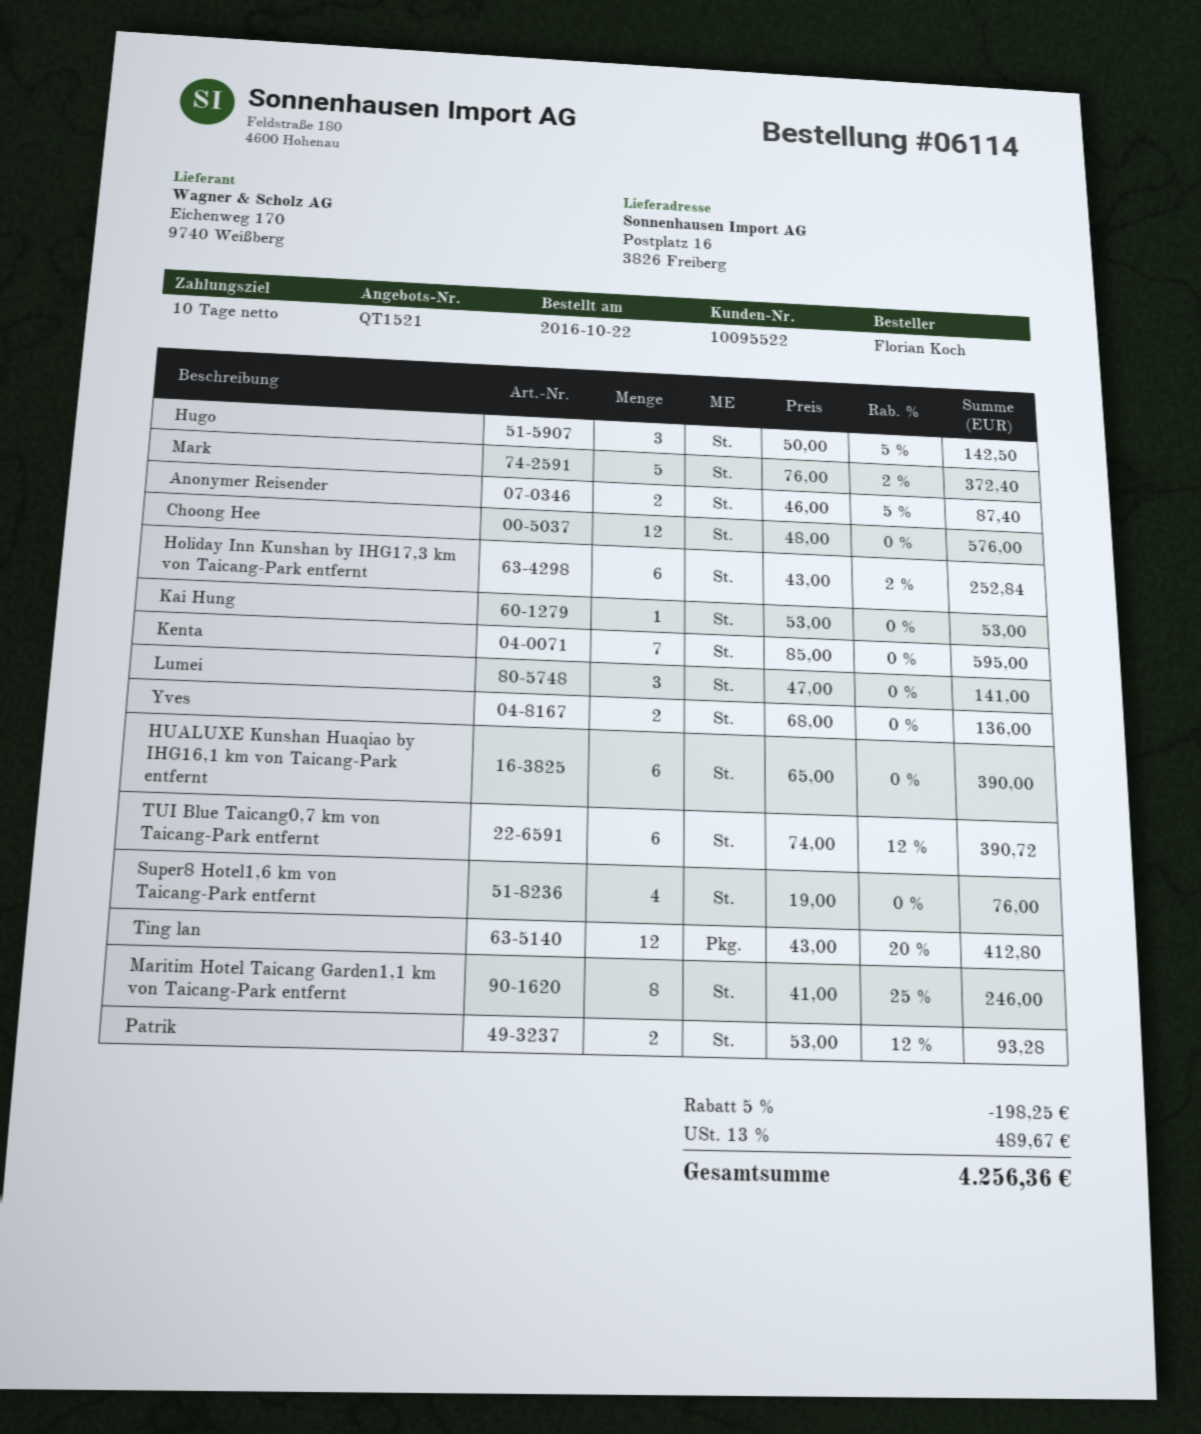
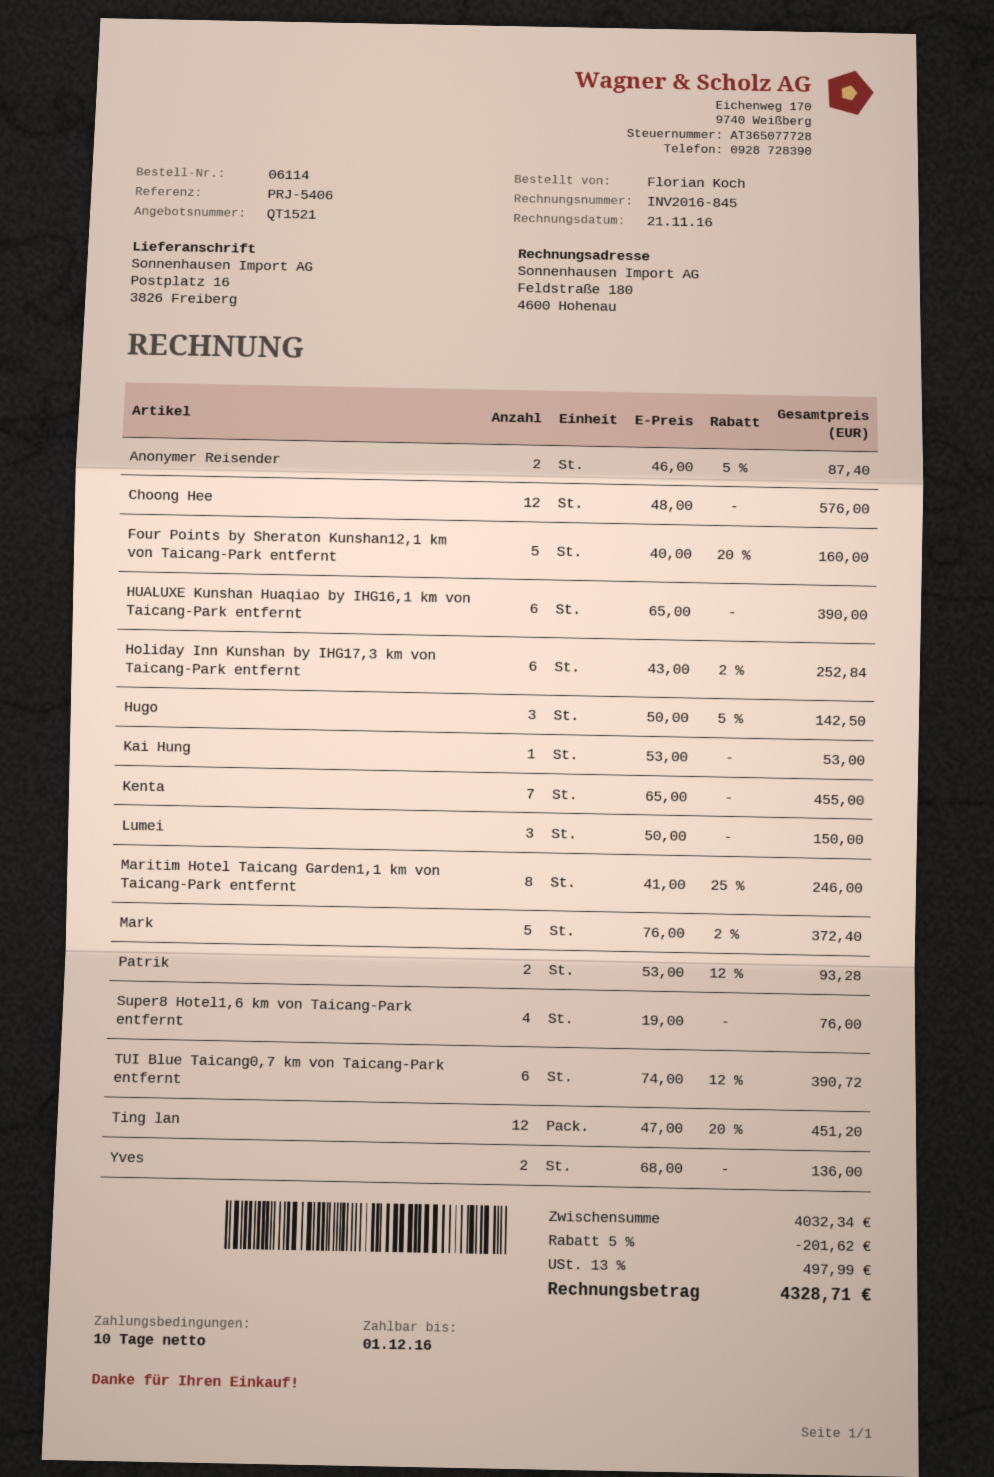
Kenta: 7 x 85.00 = 595.00 -> 7 x 65.00 = 455.00
Lumei: 3 x 47.00 = 141.00 -> 3 x 50.00 = 150.00
Ting lan: 12 x 43.00 - 20% = 412.80 -> 12 x 47.00 - 20% = 451.20
Four Points by Sheraton Kunshan12,1 km von Taicang-Park entfernt: none -> 5 x 40.00 - 20% = 160.00
discount: 5% = 198.25 -> 5% = 201.62
tax: 13% = 489.67 -> 13% = 497.99
total: 4256.36 -> 4328.71

